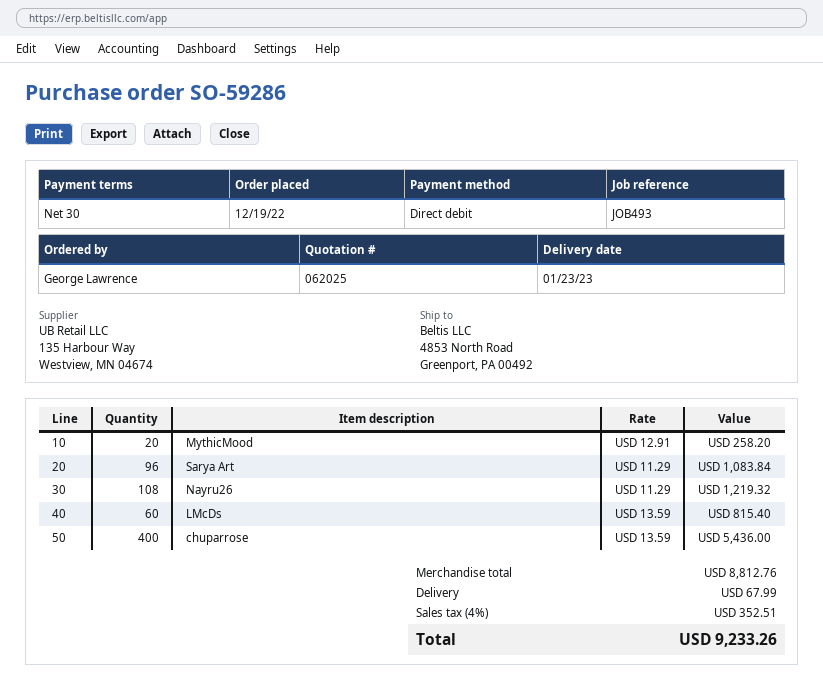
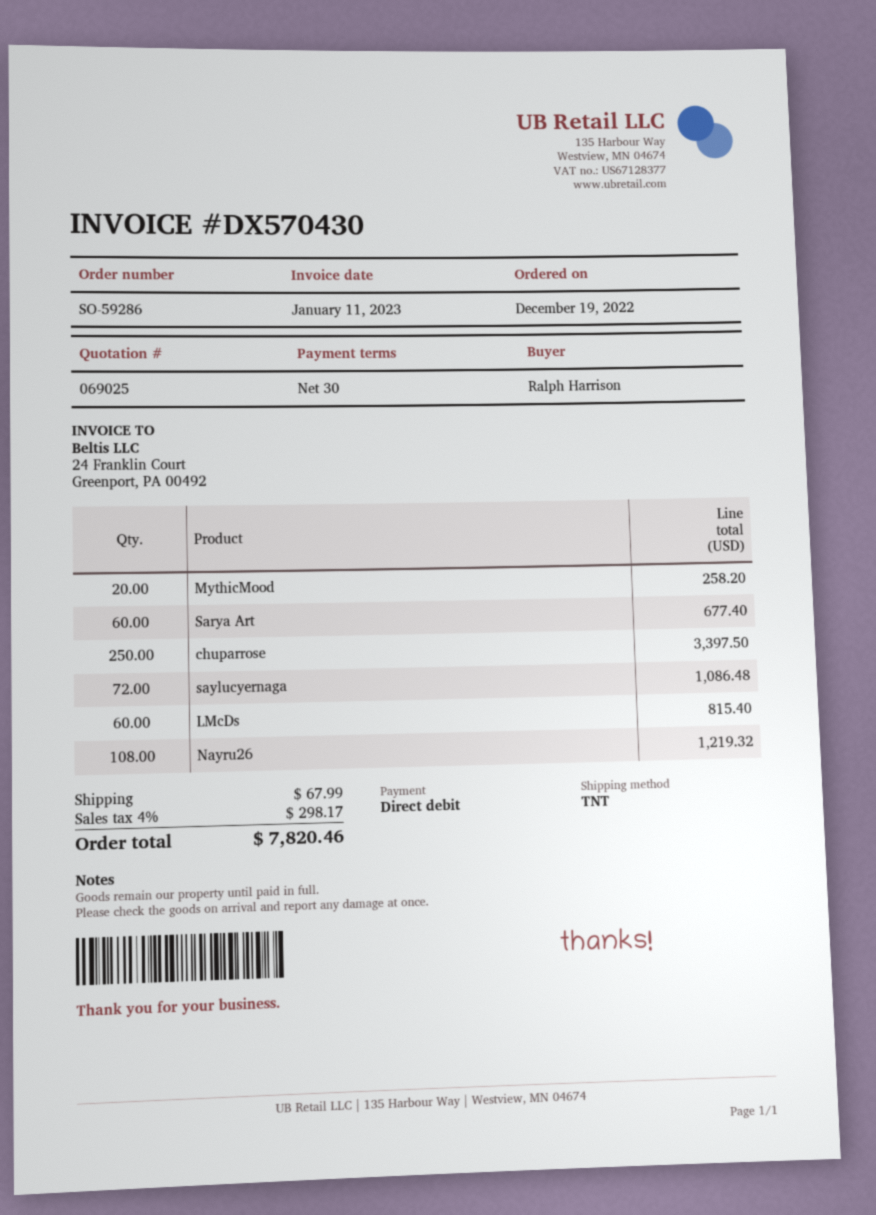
quote number: 062025 -> 069025
ordered by: George Lawrence -> Ralph Harrison
Sarya Art: 96 for 1083.84 -> 60 for 677.40
chuparrose: 400 for 5436.00 -> 250 for 3397.50
saylucyernaga: none -> 72 for 1086.48
tax: 4% = 352.51 -> 4% = 298.17
total: 9233.26 -> 7820.46

